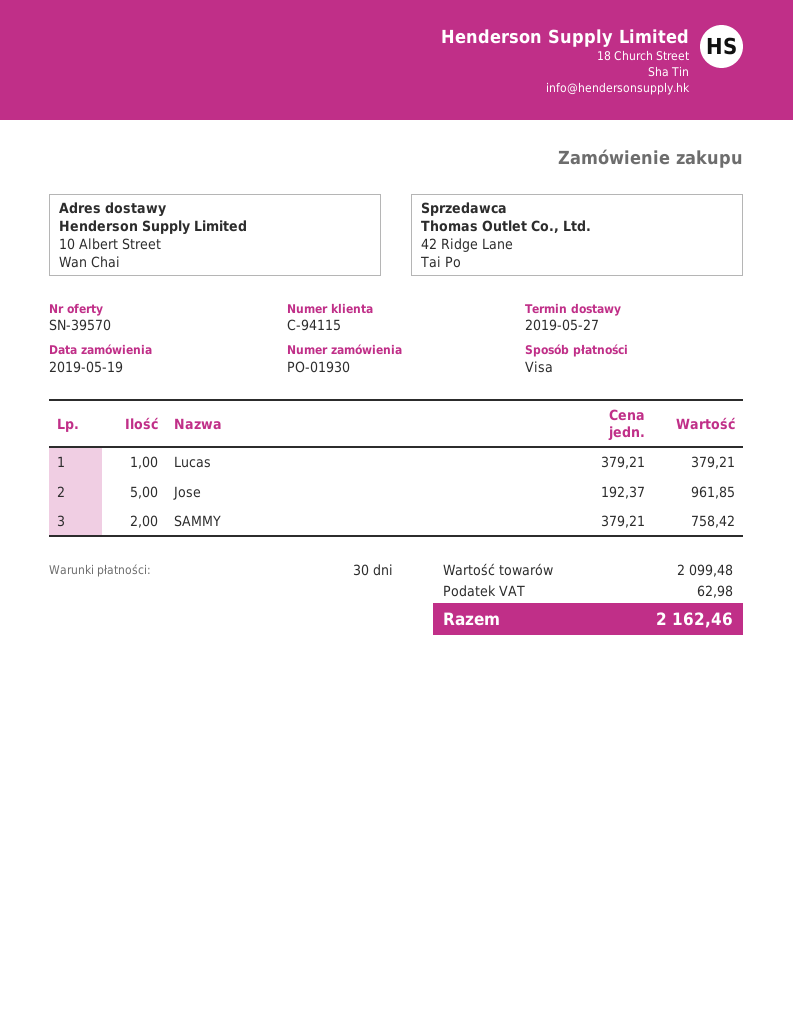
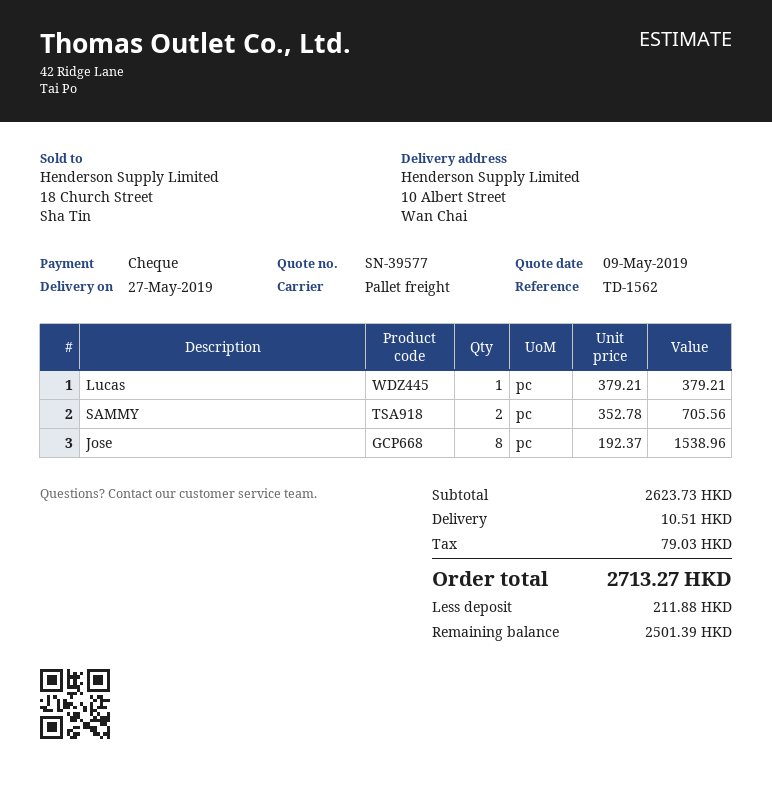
quote number: SN-39570 -> SN-39577
payment method: Visa -> cheque
Jose: 5 x 192.37 = 961.85 -> 8 x 192.37 = 1538.96
SAMMY: 2 x 379.21 = 758.42 -> 2 x 352.78 = 705.56
subtotal: 2099.48 -> 2623.73
shipping: none -> 10.51
tax: 62.98 -> 79.03
total: 2162.46 -> 2713.27

